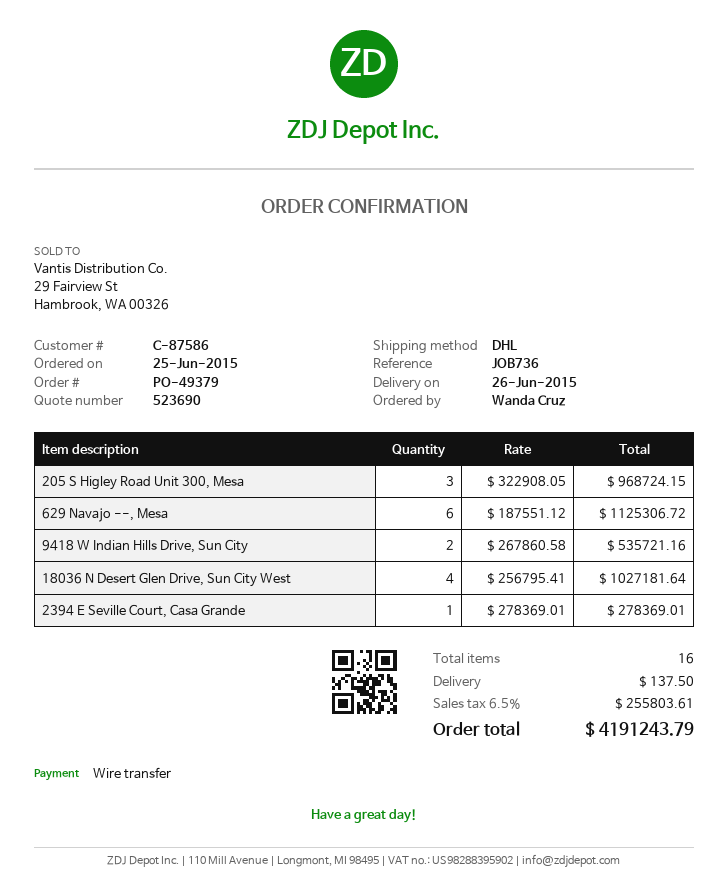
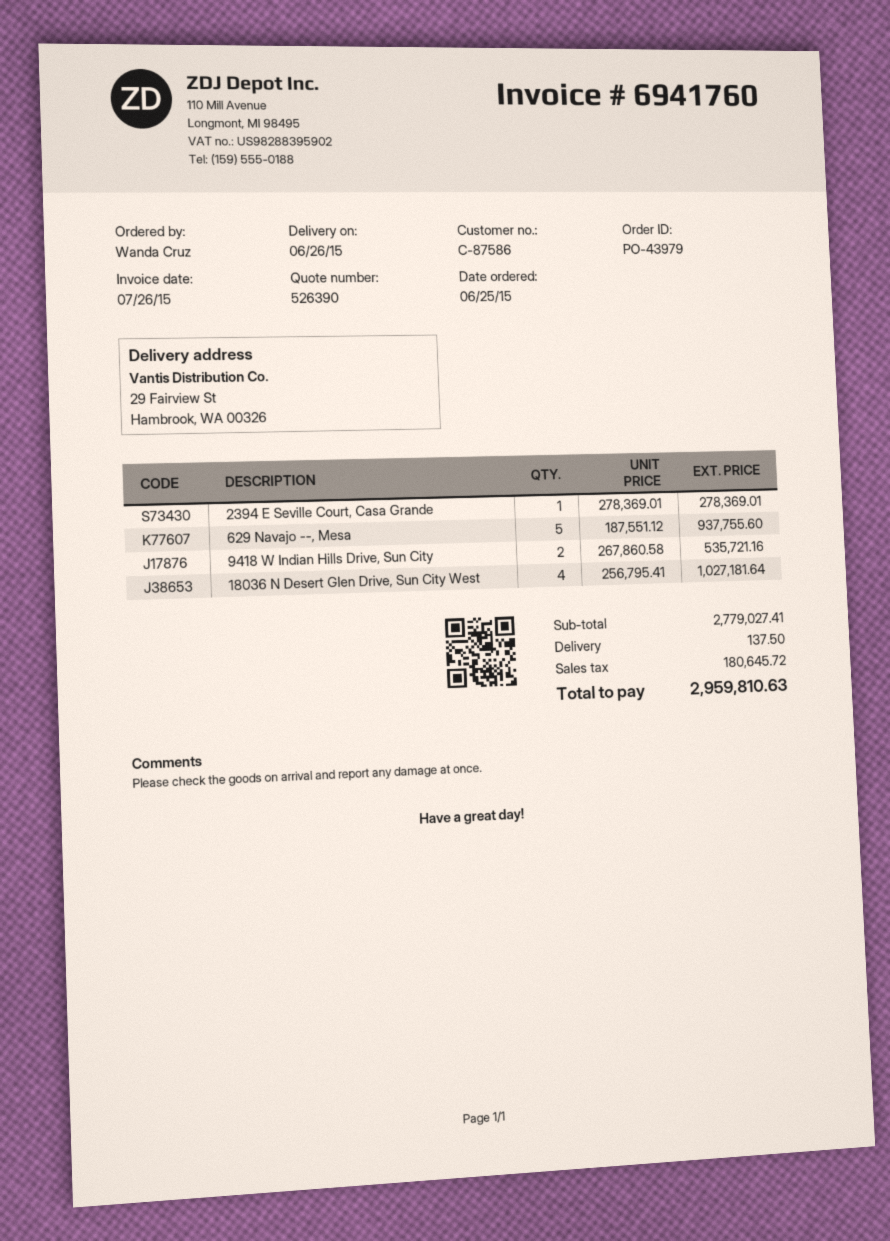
quote number: 523690 -> 526390
order number: PO-49379 -> PO-43979
205 S Higley Road Unit 300, Mesa: 3 x 322908.05 = 968724.15 -> none
629 Navajo --, Mesa: 6 x 187551.12 = 1125306.72 -> 5 x 187551.12 = 937755.60
tax: 255803.61 -> 180645.72
total: 4191243.79 -> 2959810.63

